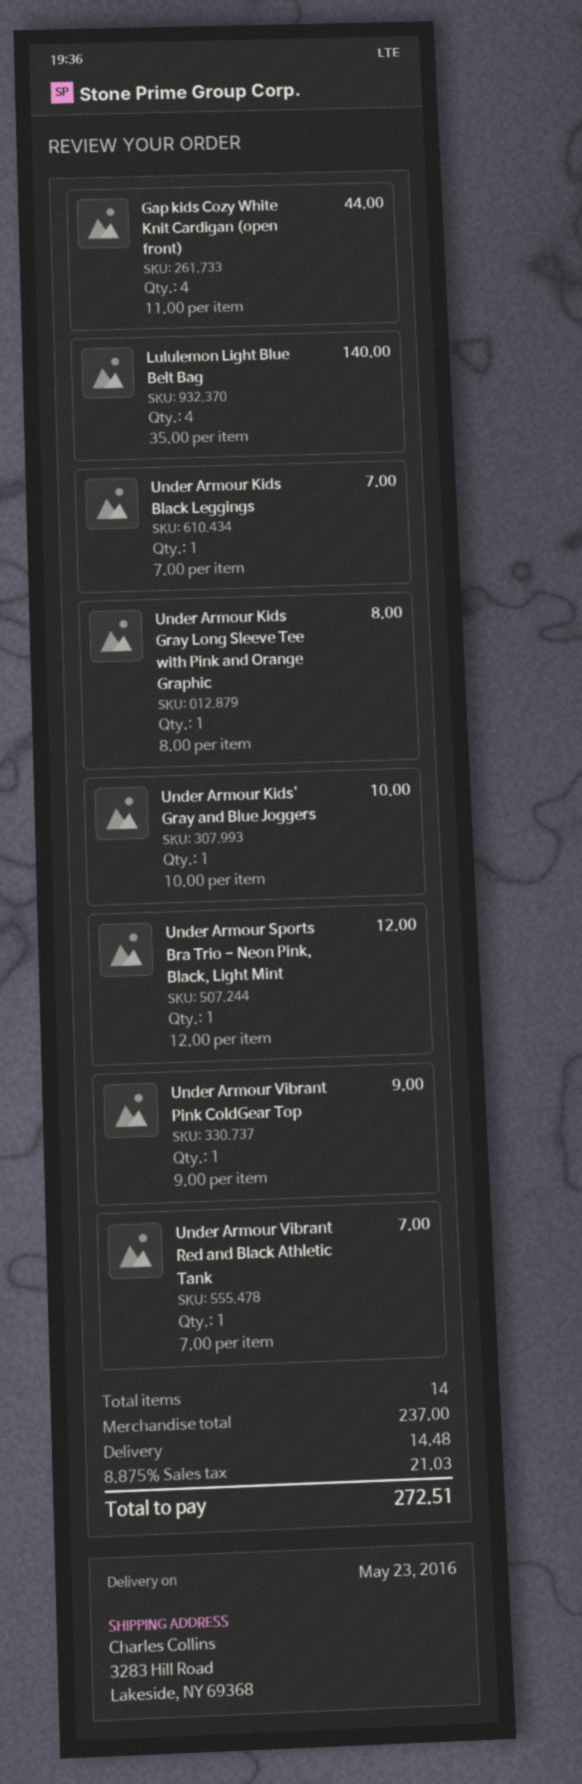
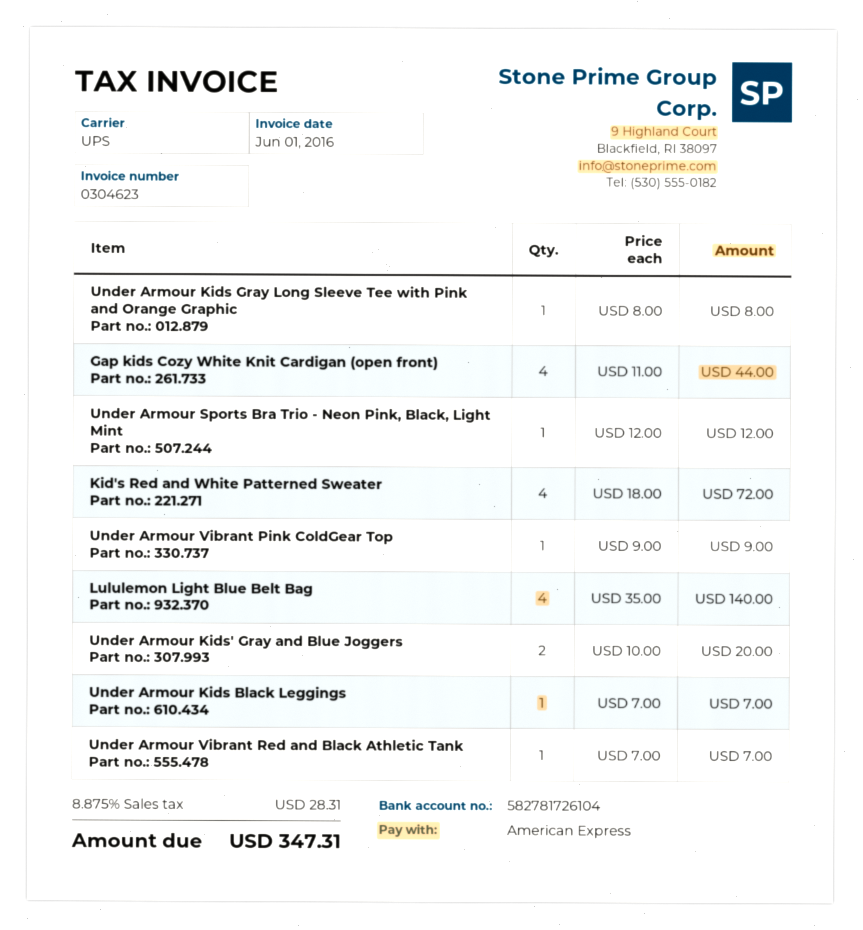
Under Armour Kids' Gray and Blue Joggers: 1 x 10.00 = 10.00 -> 2 x 10.00 = 20.00
Kid's Red and White Patterned Sweater: none -> 4 x 18.00 = 72.00
shipping: 14.48 -> none
tax: 8.875% = 21.03 -> 8.875% = 28.31
total: 272.51 -> 347.31

